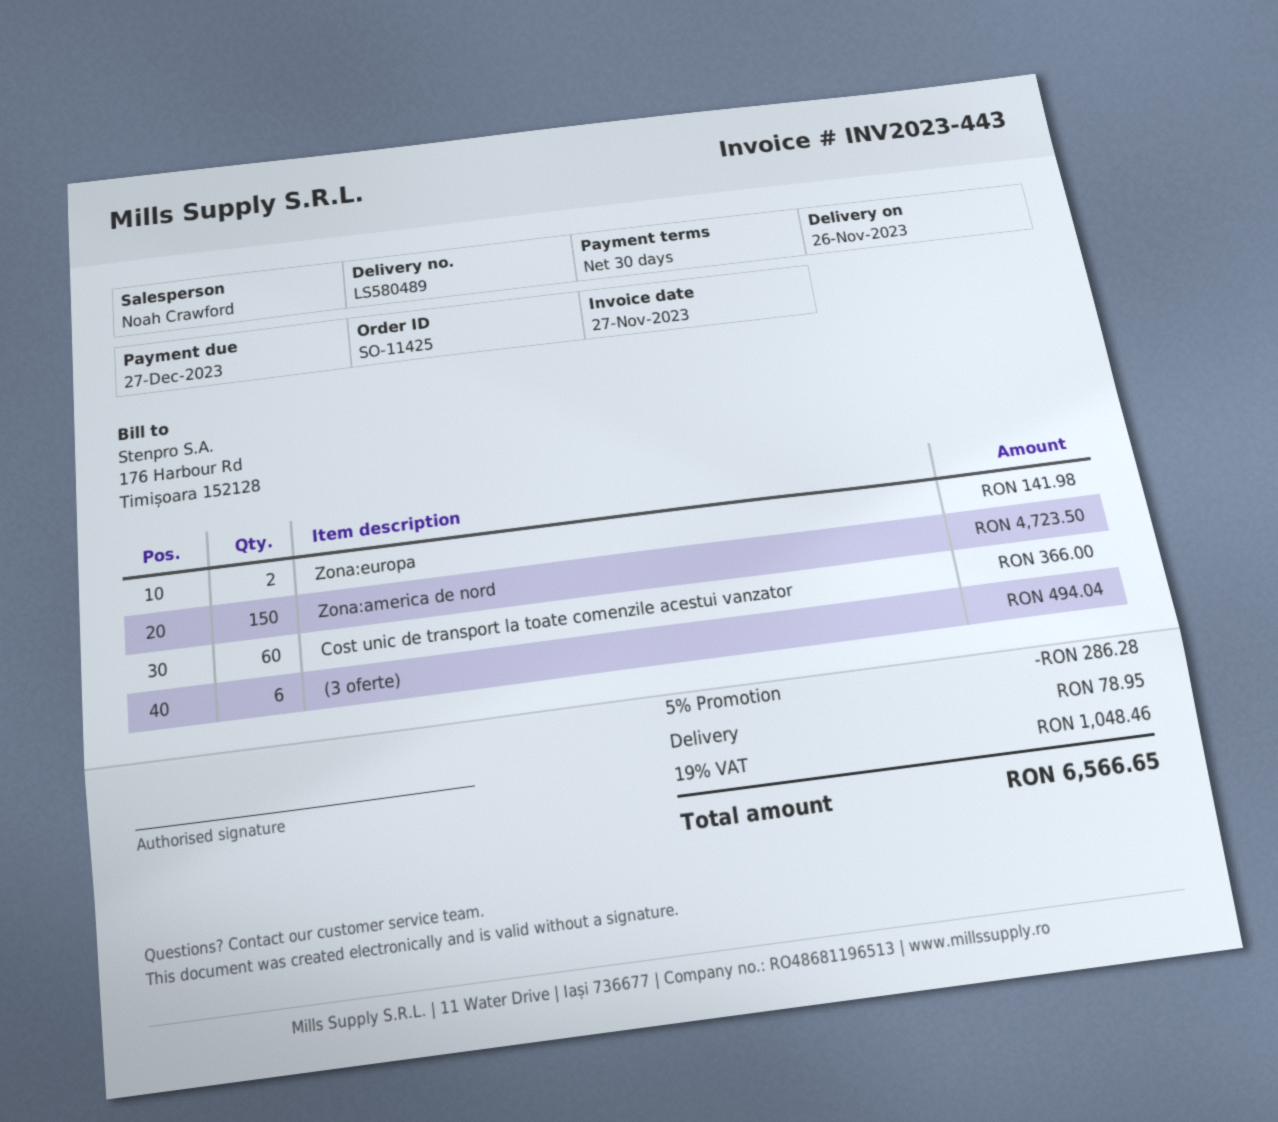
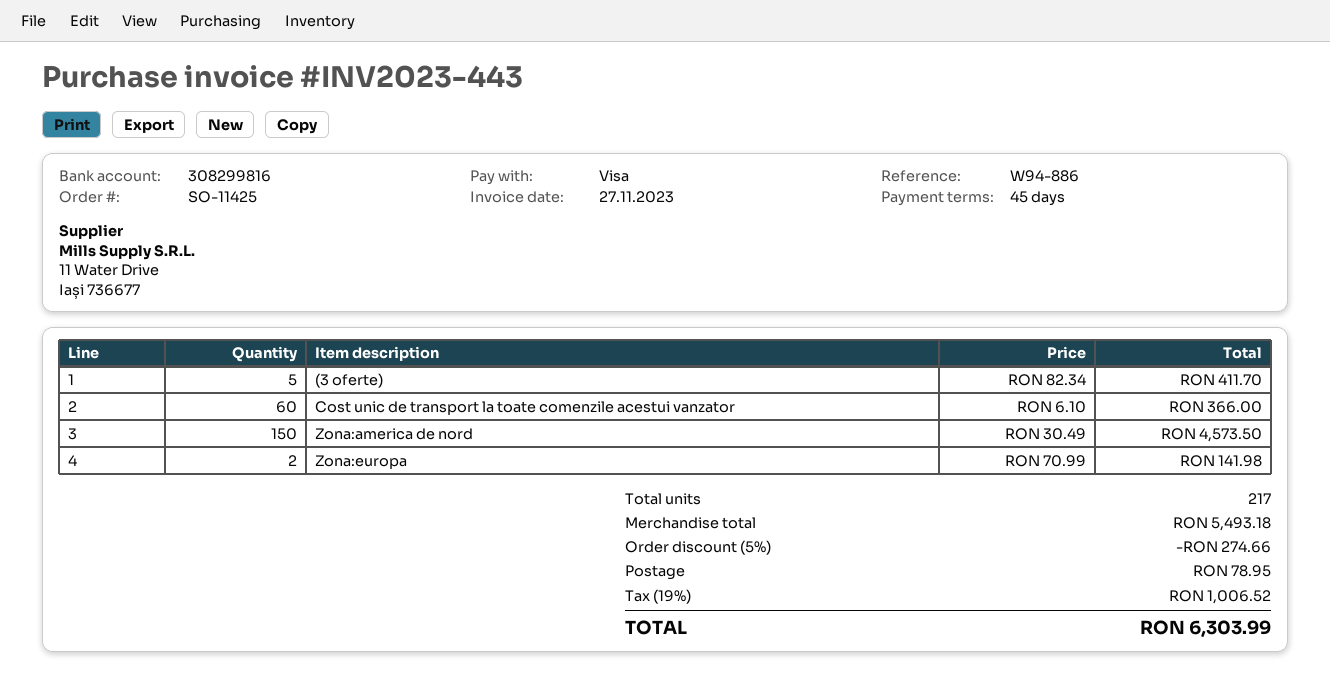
payment terms: 30 days -> 45 days
Zona:america de nord: 150 for 4723.50 -> 150 for 4573.50
(3 oferte): 6 for 494.04 -> 5 for 411.70
discount: 5% = 286.28 -> 5% = 274.66
tax: 19% = 1048.46 -> 19% = 1006.52
total: 6566.65 -> 6303.99

